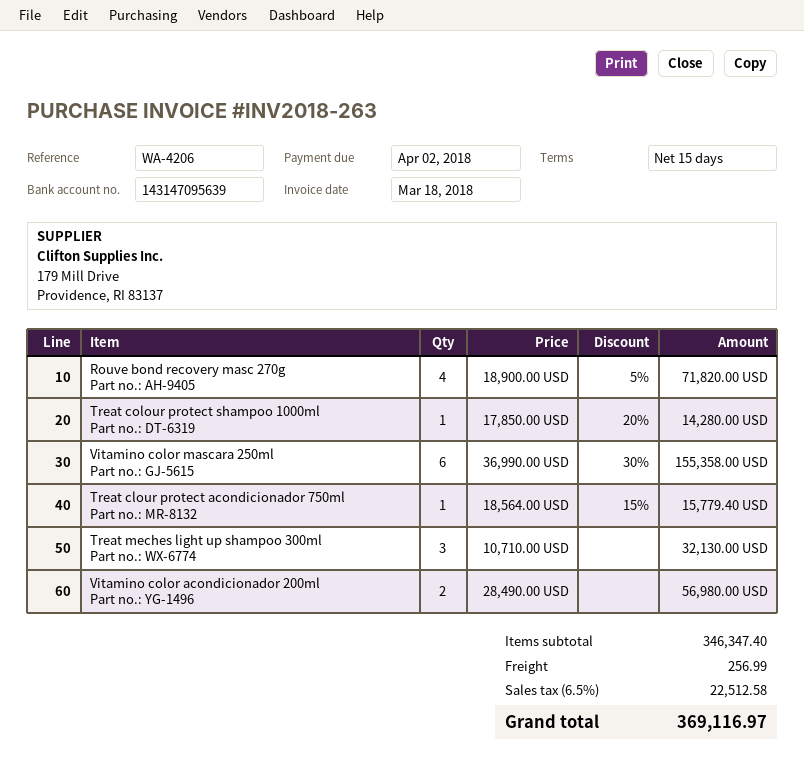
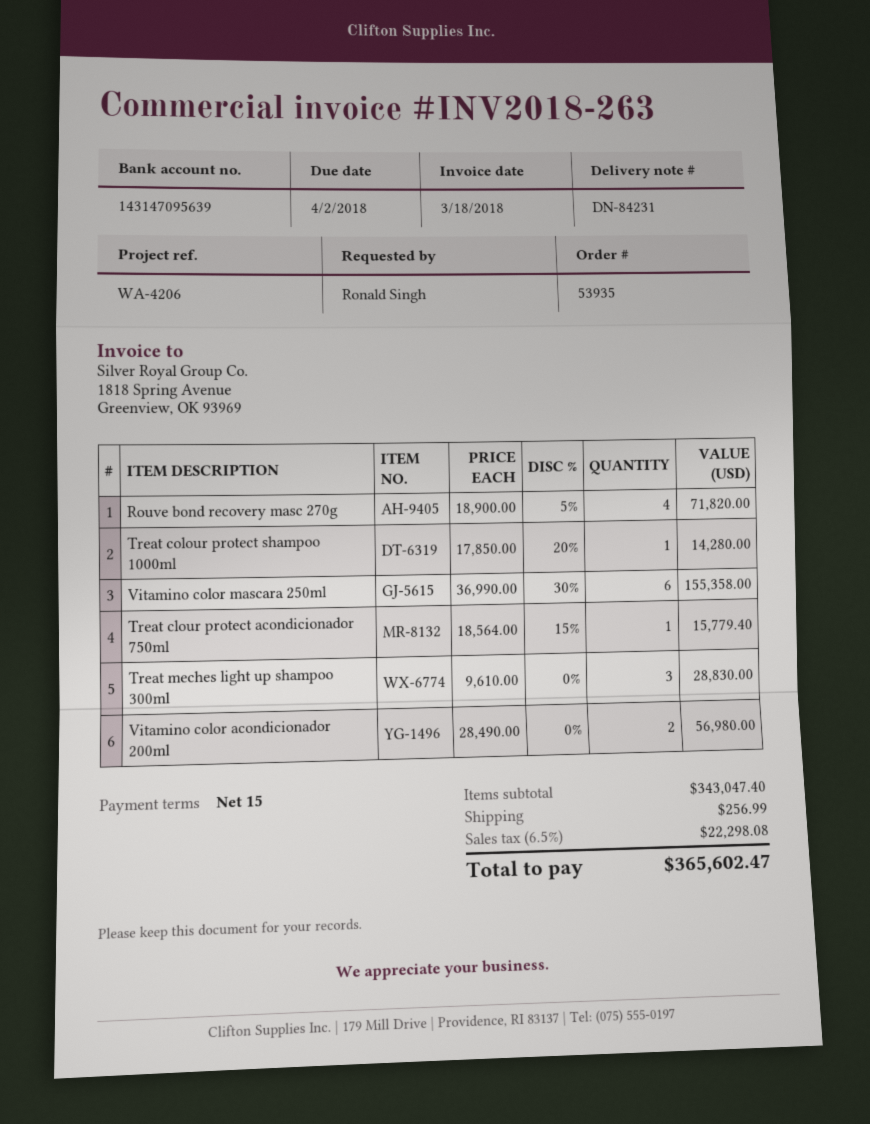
Treat meches light up shampoo 300ml: 3 x 10710.00 = 32130.00 -> 3 x 9610.00 = 28830.00
subtotal: 346347.40 -> 343047.40
tax: 6.5% = 22512.58 -> 6.5% = 22298.08
total: 369116.97 -> 365602.47

